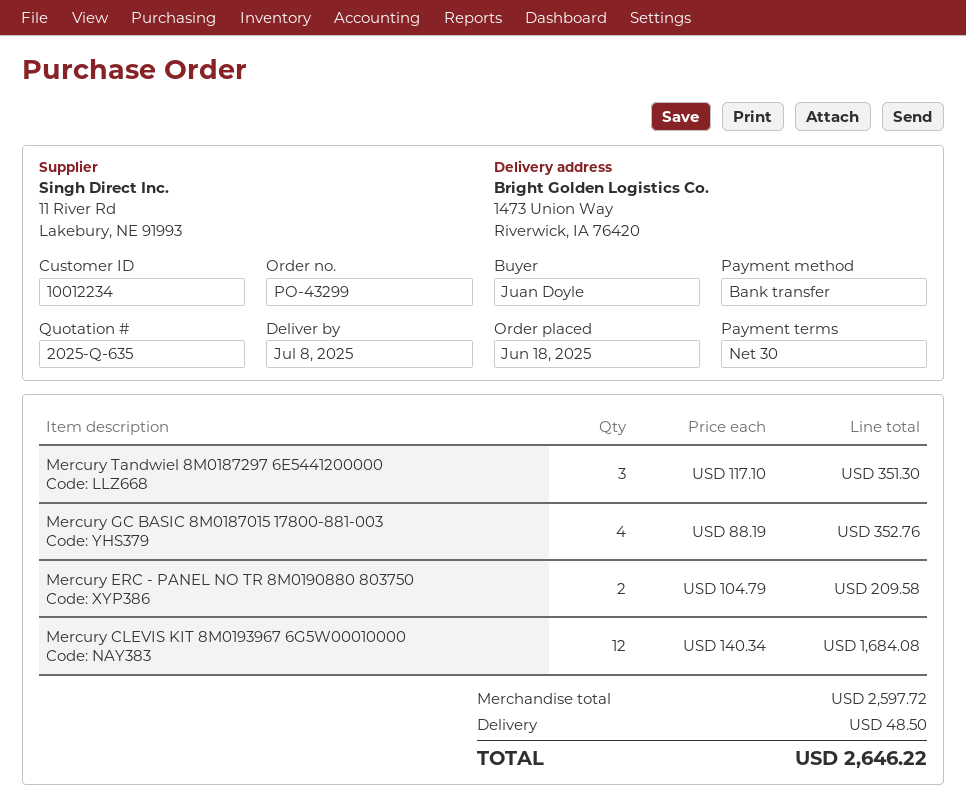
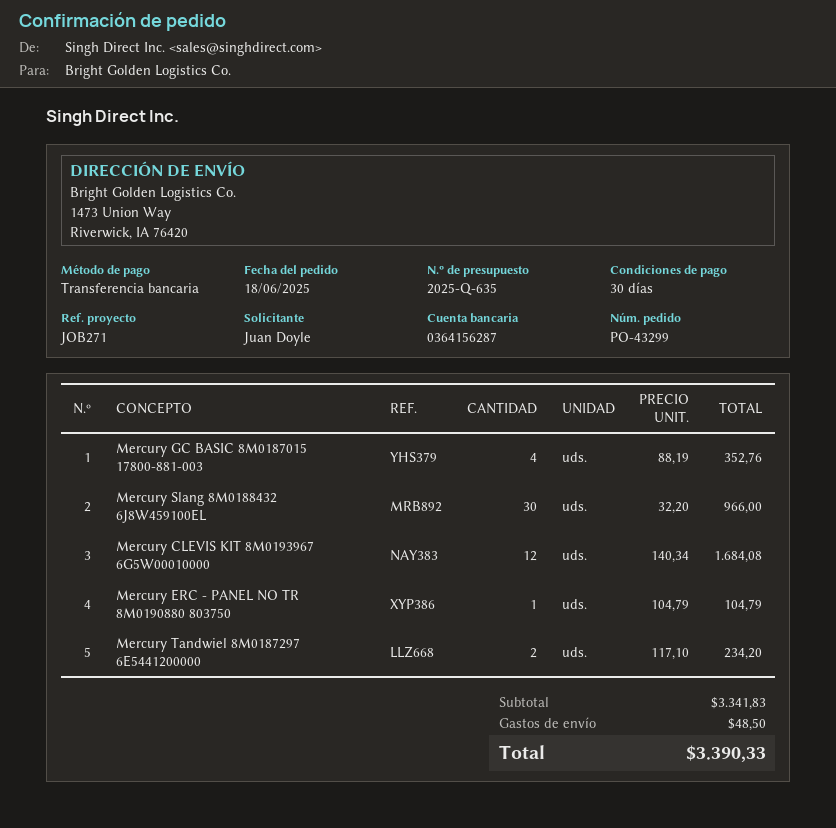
Mercury Tandwiel 8M0187297 6E5441200000: 3 x 117.10 = 351.30 -> 2 x 117.10 = 234.20
Mercury ERC - PANEL NO TR 8M0190880 803750: 2 x 104.79 = 209.58 -> 1 x 104.79 = 104.79
Mercury Slang 8M0188432 6J8W459100EL: none -> 30 x 32.20 = 966.00
subtotal: 2597.72 -> 3341.83
total: 2646.22 -> 3390.33

